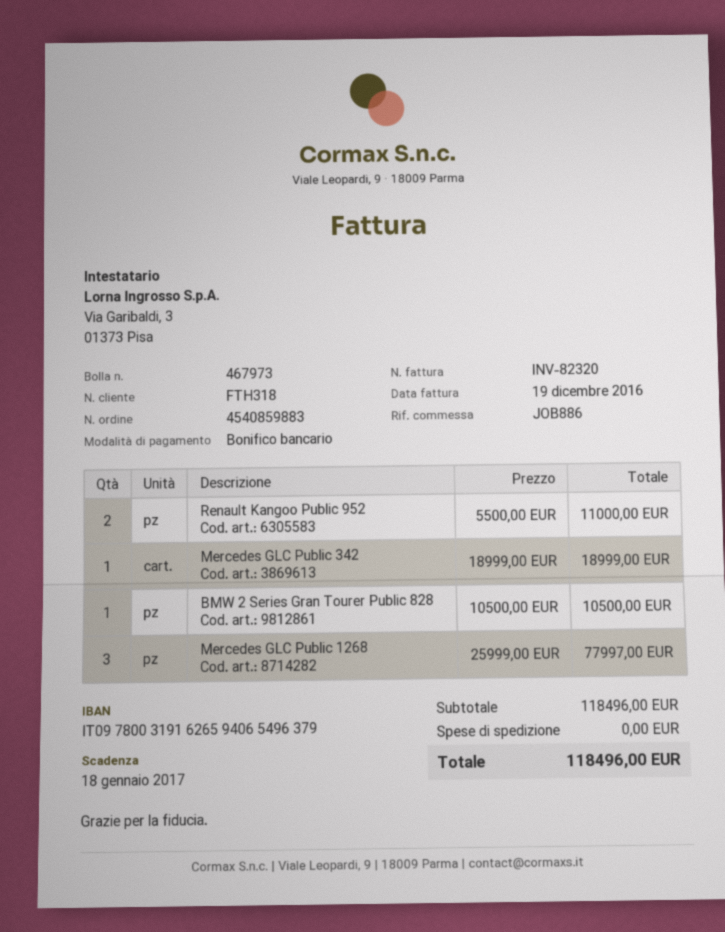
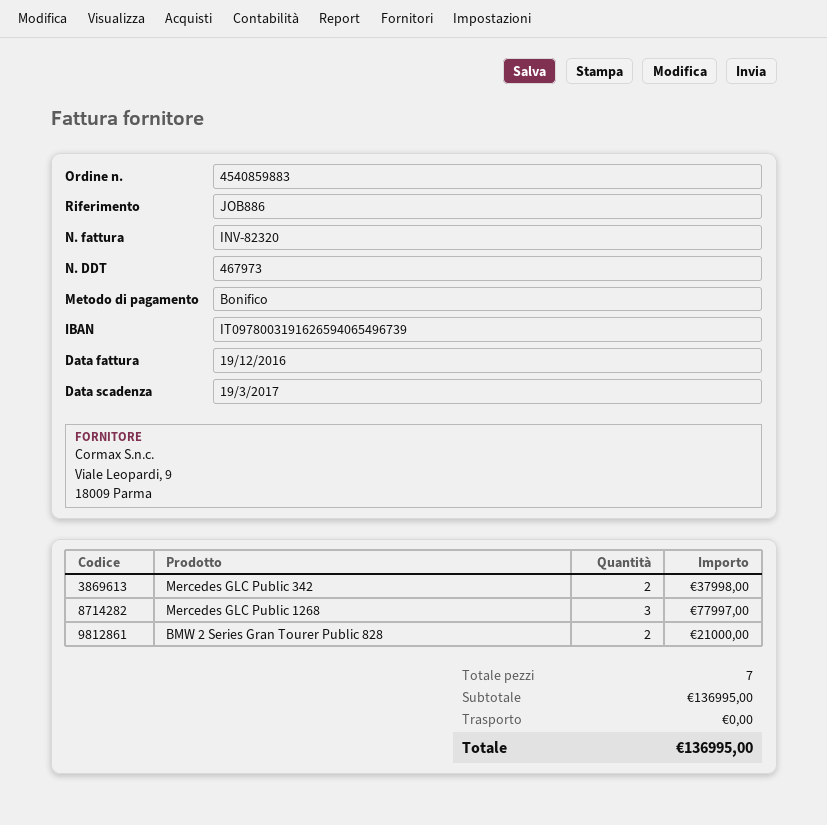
due date: 2017-01-18 -> 2017-03-19
bank account: IT0978003191626594065496379 -> IT0978003191626594065496739
Renault Kangoo Public 952: 2 for 11000.00 -> none
Mercedes GLC Public 342: 1 for 18999.00 -> 2 for 37998.00
BMW 2 Series Gran Tourer Public 828: 1 for 10500.00 -> 2 for 21000.00
subtotal: 118496.00 -> 136995.00
total: 118496.00 -> 136995.00

